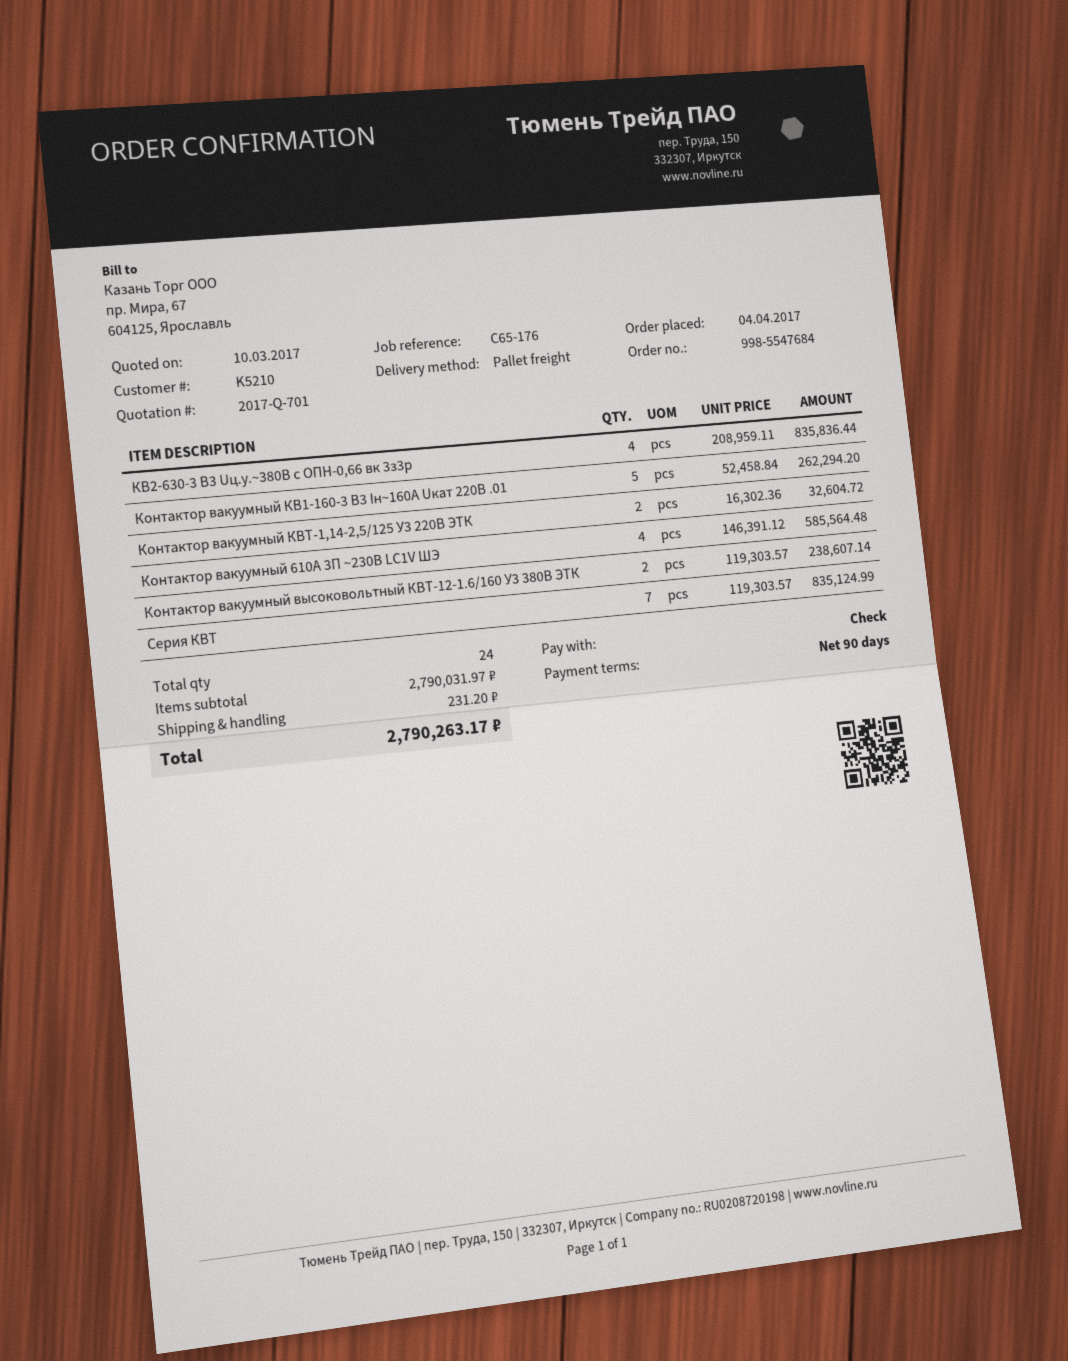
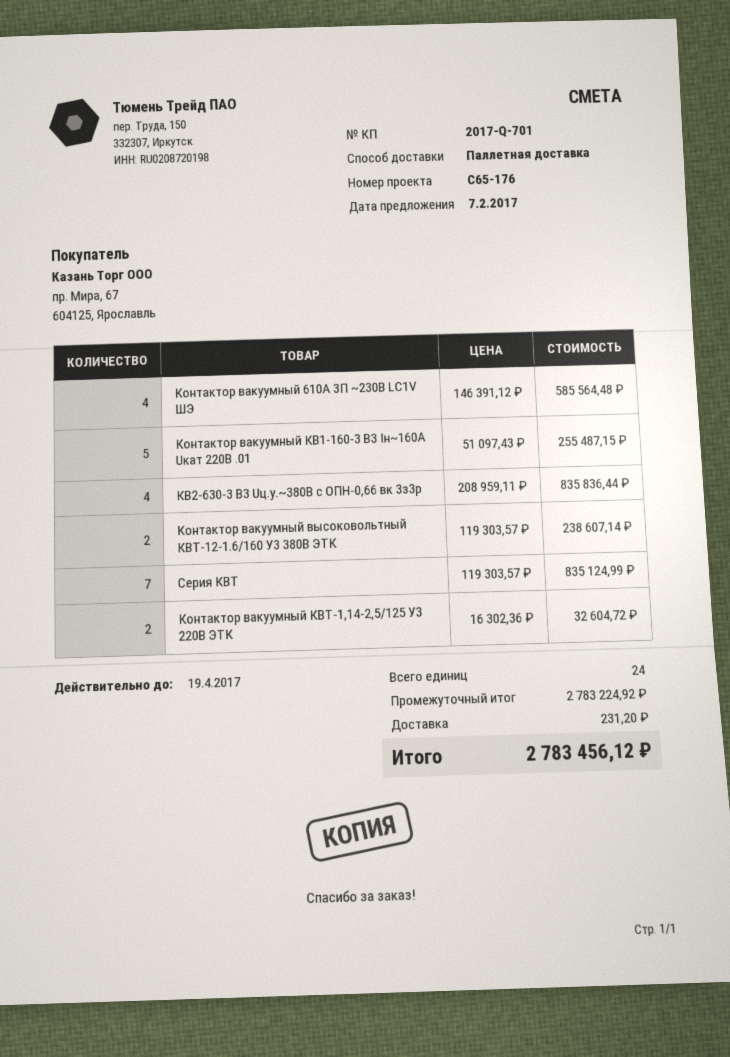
quote date: 2017-03-10 -> 2017-02-07
Контактор вакуумный КВ1-160-3 В3 Iн~160А Uкат 220В .01: 5 x 52458.84 = 262294.20 -> 5 x 51097.43 = 255487.15
subtotal: 2790031.97 -> 2783224.92
total: 2790263.17 -> 2783456.12

